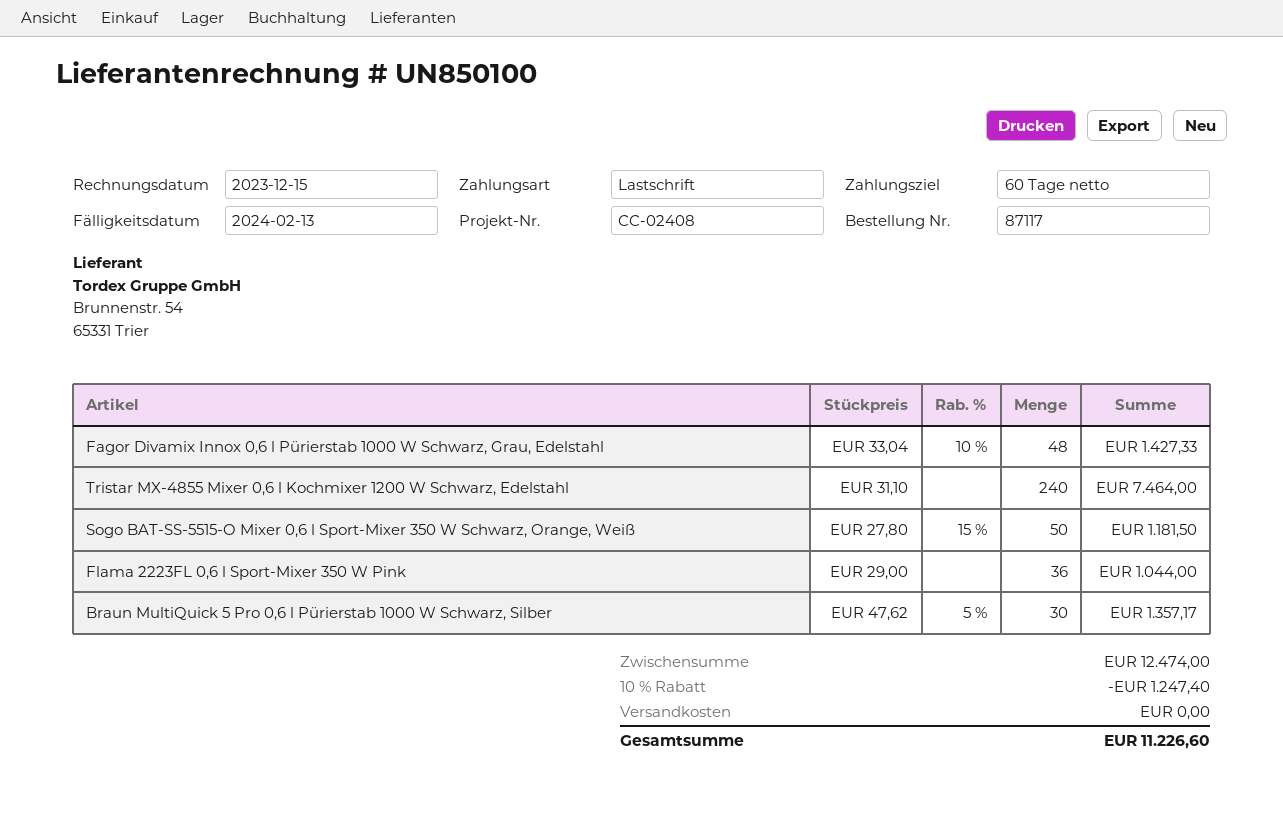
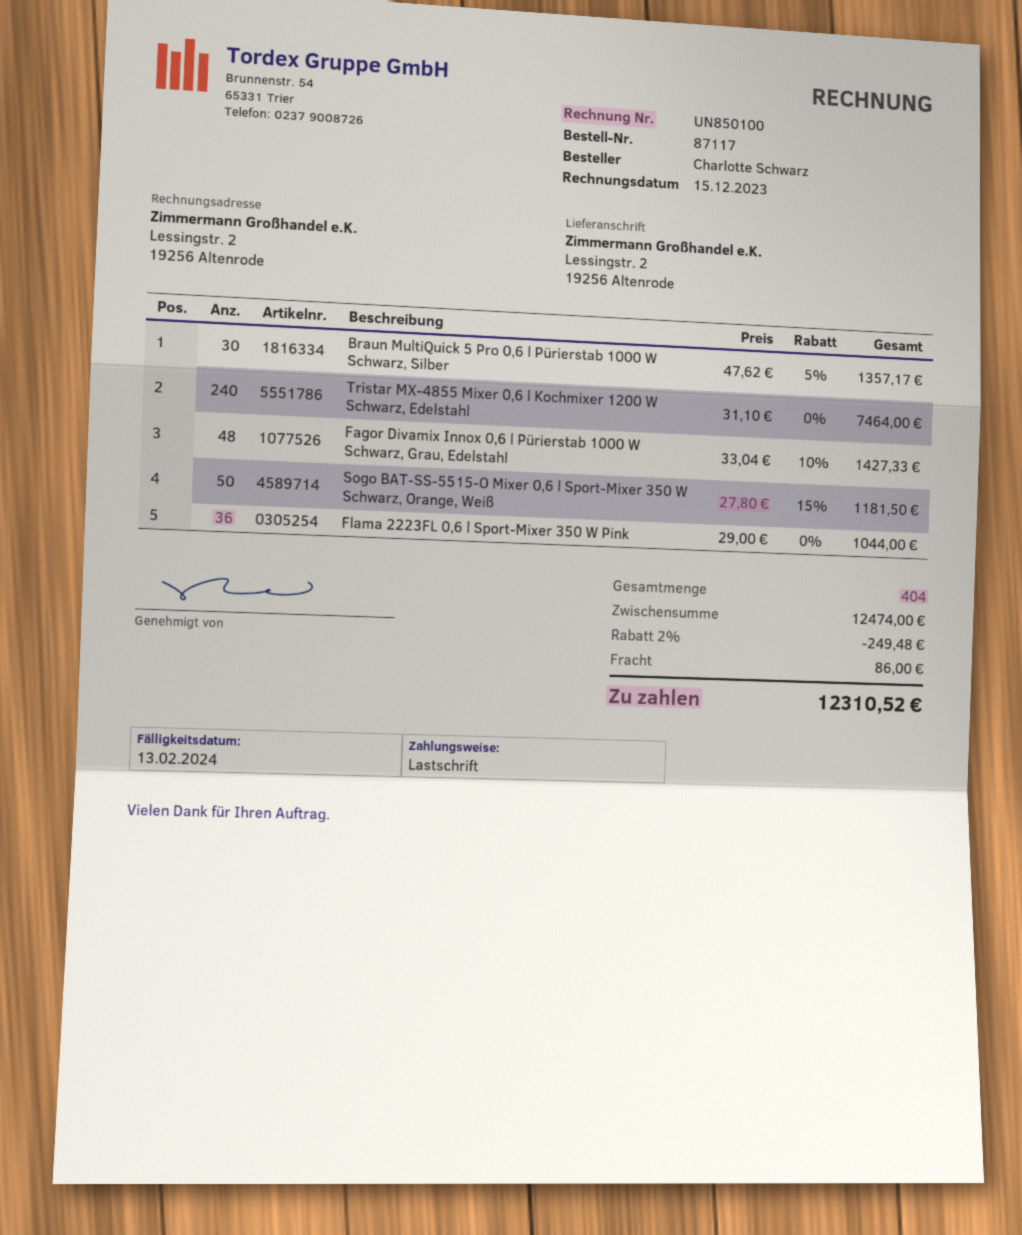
discount: 10% = 1247.40 -> 2% = 249.48
shipping: 0.00 -> 86.00
total: 11226.60 -> 12310.52

